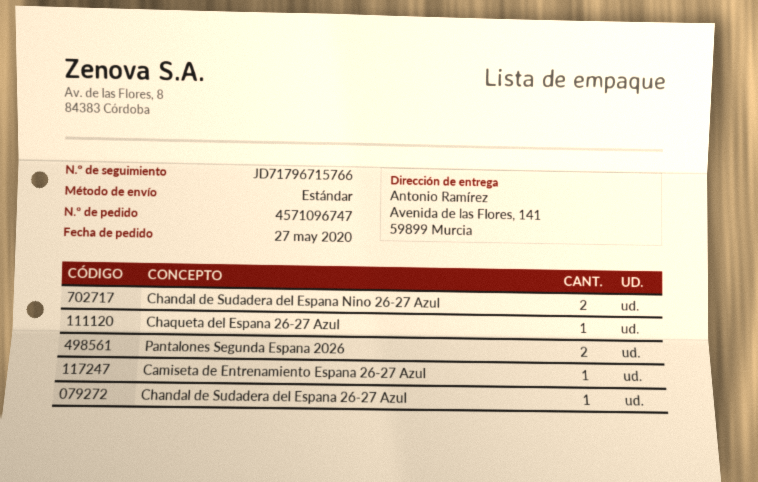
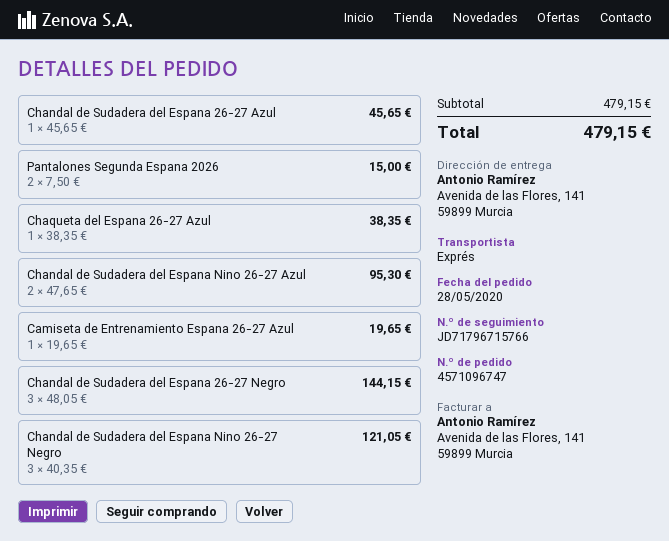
order date: 2020-05-27 -> 2020-05-28
shipping method: standard -> express
Chandal de Sudadera del Espana 26-27 Negro: none -> 3
Chandal de Sudadera del Espana Nino 26-27 Negro: none -> 3

